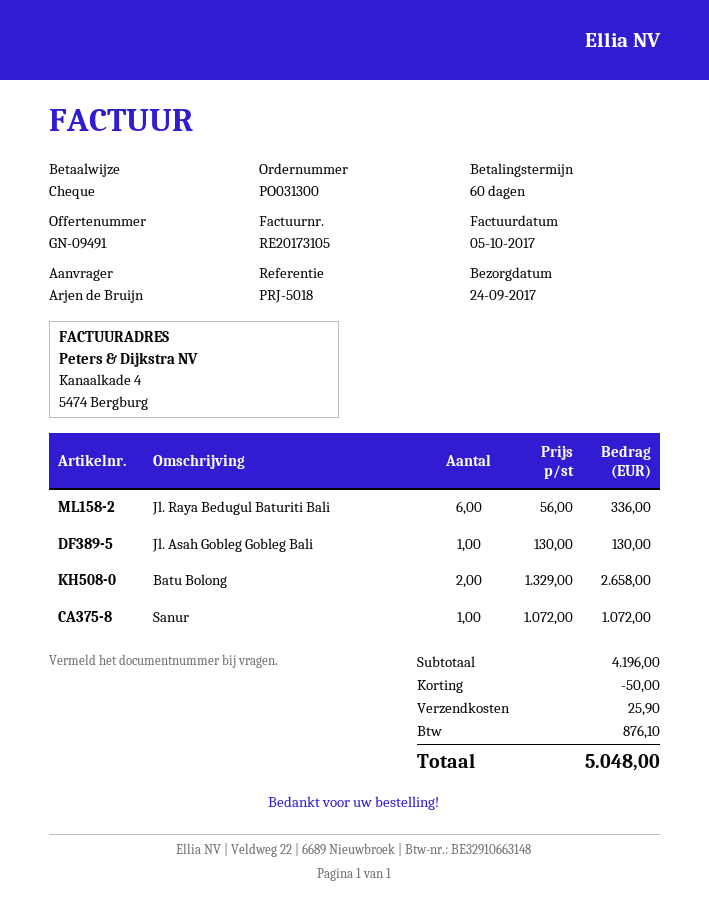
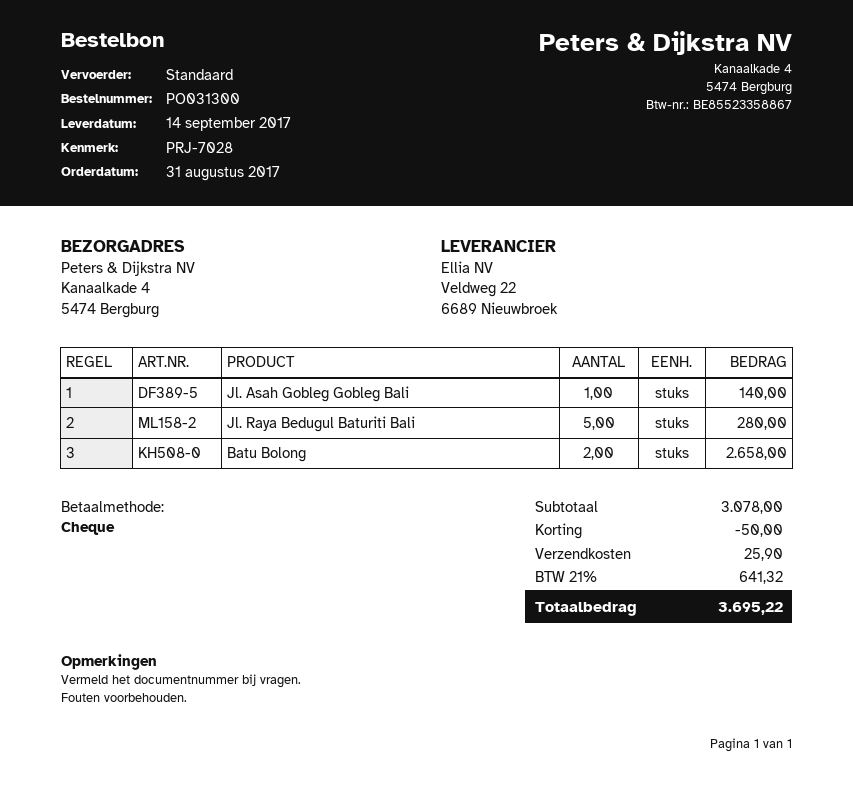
delivery date: 2017-09-24 -> 2017-09-14
reference: PRJ-5018 -> PRJ-7028
Jl. Raya Bedugul Baturiti Bali: 6 for 336.00 -> 5 for 280.00
Jl. Asah Gobleg Gobleg Bali: 1 for 130.00 -> 1 for 140.00
Sanur: 1 for 1072.00 -> none
subtotal: 4196.00 -> 3078.00
tax: 876.10 -> 641.32
total: 5048.00 -> 3695.22

